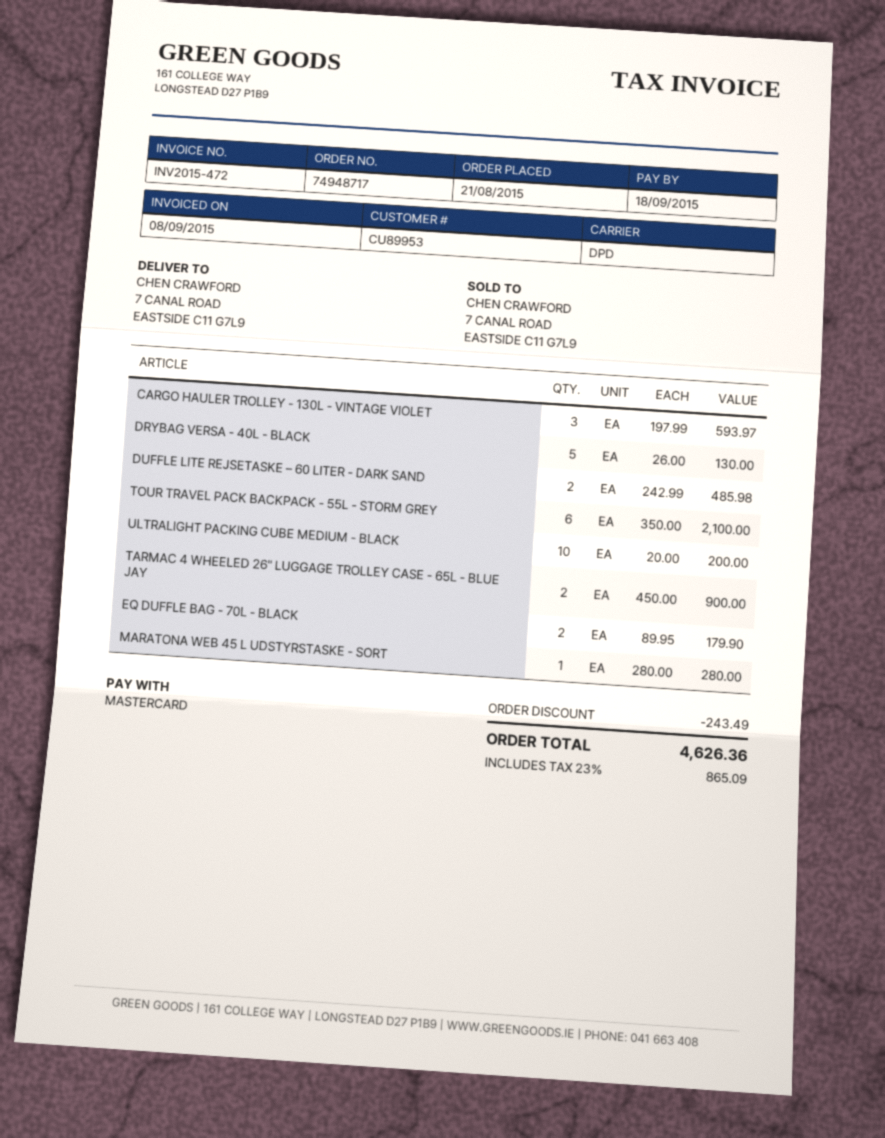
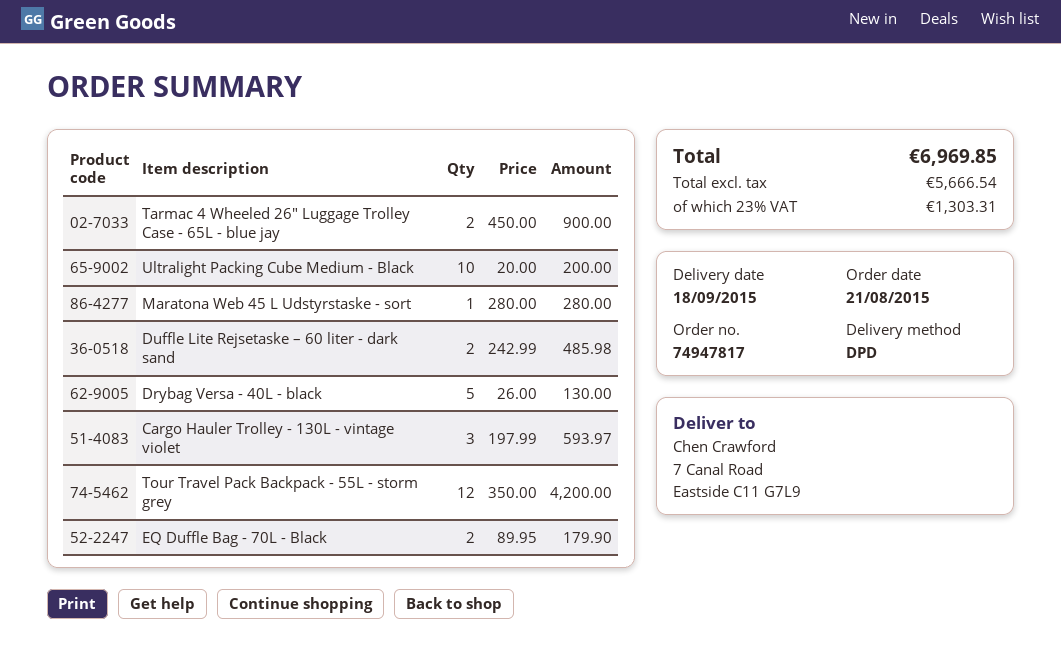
order number: 74948717 -> 74947817
TOUR TRAVEL PACK BACKPACK - 55L - STORM GREY: 6 x 350.00 = 2100.00 -> 12 x 350.00 = 4200.00
discount: 243.49 -> none
tax: 23% = 865.09 -> 23% = 1303.31
total: 4626.36 -> 6969.85

